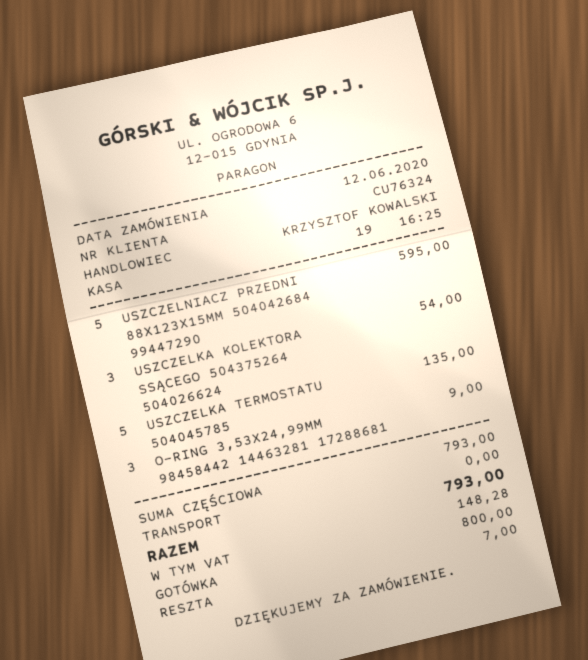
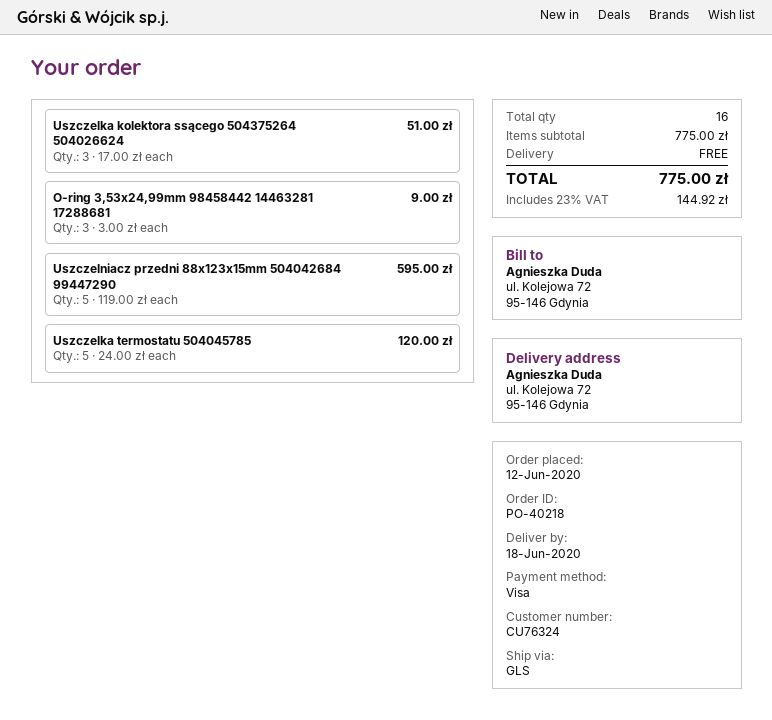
payment method: cash -> Visa
USZCZELKA KOLEKTORA SSĄCEGO 504375264 504026624: 3 for 54.00 -> 3 for 51.00
USZCZELKA TERMOSTATU 504045785: 5 for 135.00 -> 5 for 120.00
subtotal: 793.00 -> 775.00
tax: 148.28 -> 144.92
total: 793.00 -> 775.00

